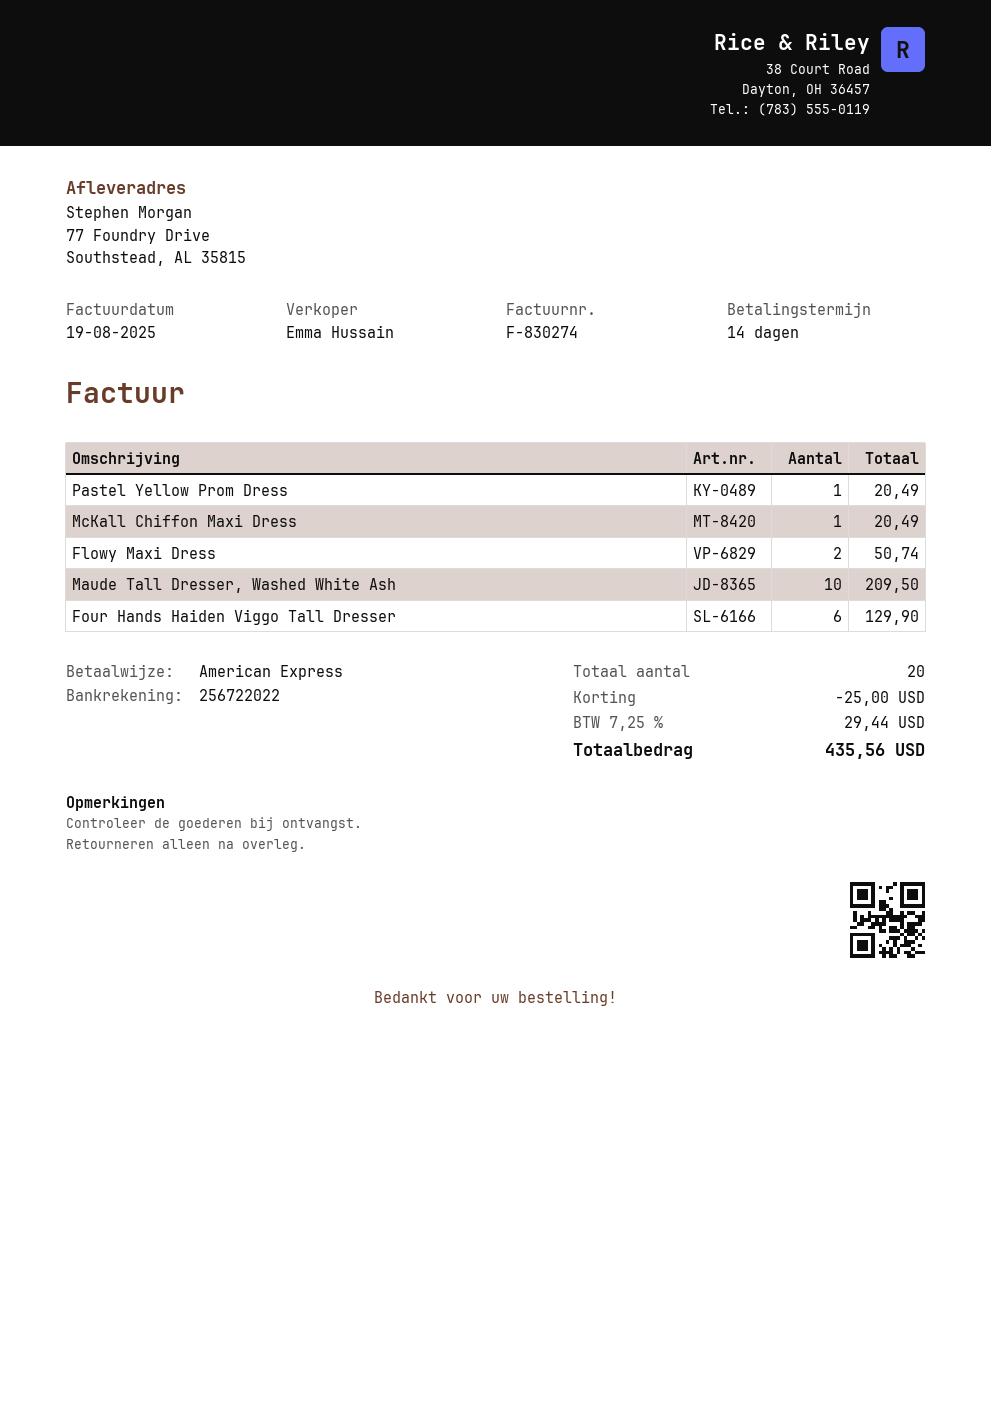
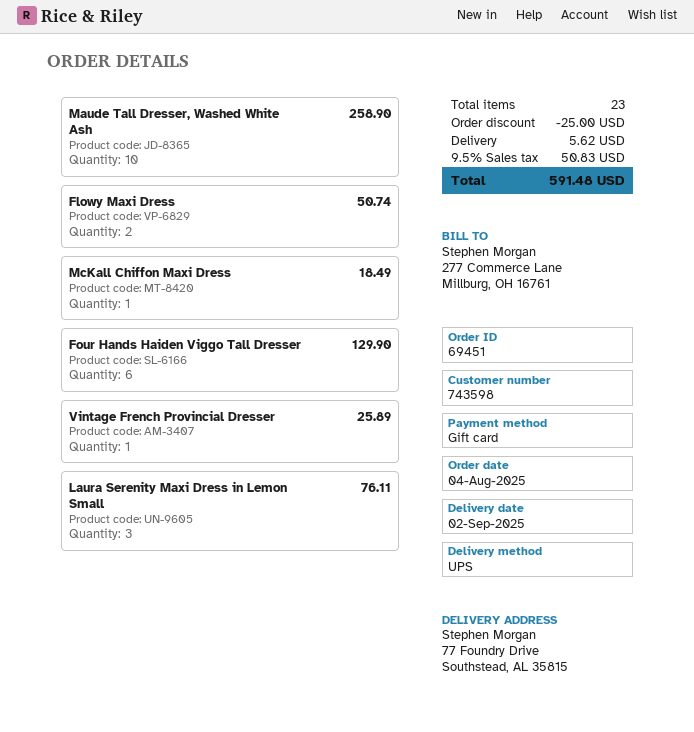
payment method: American Express -> gift card
Pastel Yellow Prom Dress: 1 for 20.49 -> none
McKall Chiffon Maxi Dress: 1 for 20.49 -> 1 for 18.49
Maude Tall Dresser, Washed White Ash: 10 for 209.50 -> 10 for 258.90
Vintage French Provincial Dresser: none -> 1 for 25.89
Laura Serenity Maxi Dress in Lemon Small: none -> 3 for 76.11
total quantity: 20 -> 23
shipping: none -> 5.62
tax: 7.25% = 29.44 -> 9.5% = 50.83
total: 435.56 -> 591.48

